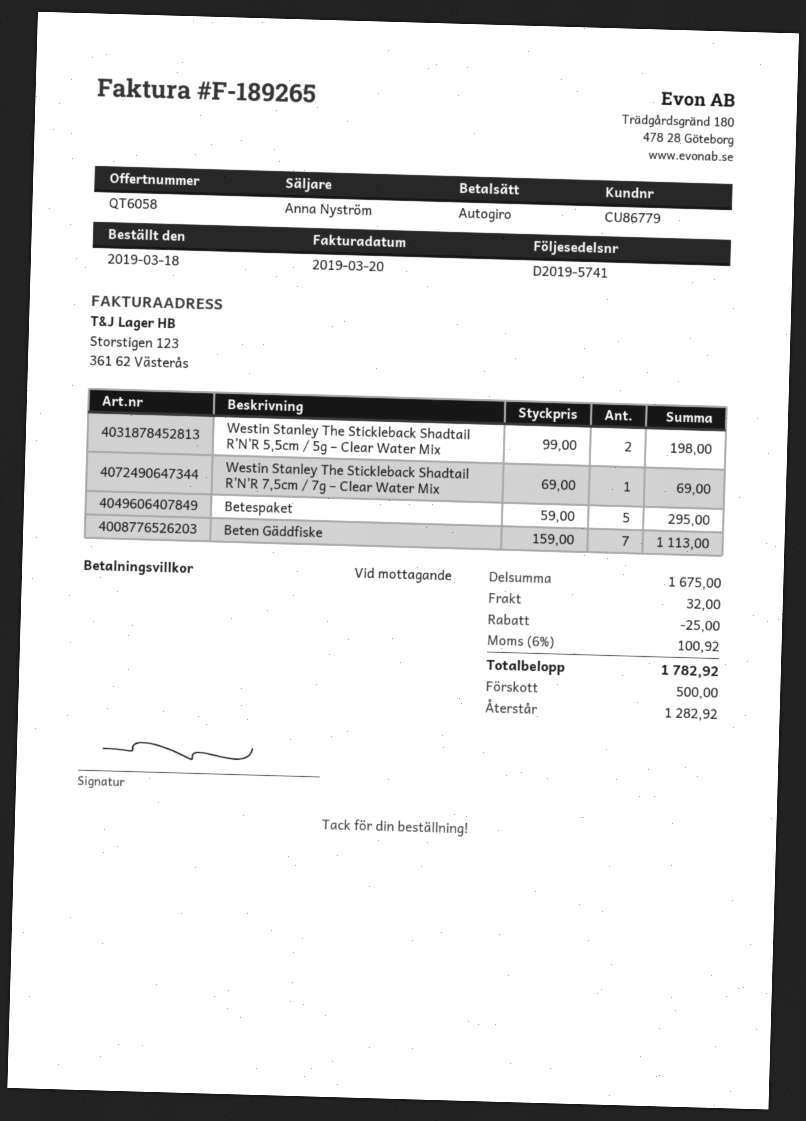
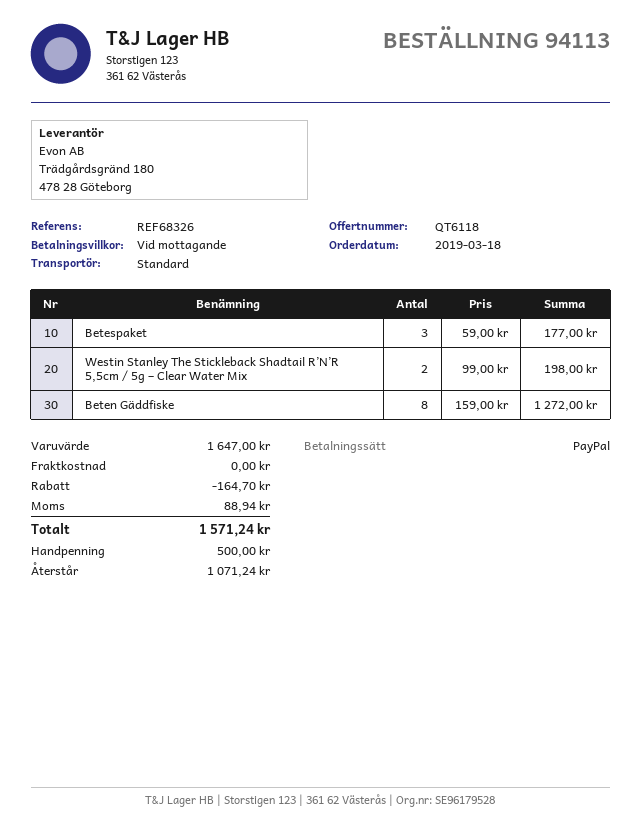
quote number: QT6058 -> QT6118
payment method: direct debit -> PayPal
Westin Stanley The Stickleback Shadtail R’N’R 7,5cm / 7g – Clear Water Mix: 1 x 69.00 = 69.00 -> none
Betespaket: 5 x 59.00 = 295.00 -> 3 x 59.00 = 177.00
Beten Gäddfiske: 7 x 159.00 = 1113.00 -> 8 x 159.00 = 1272.00
subtotal: 1675.00 -> 1647.00
discount: 25.00 -> 164.70
shipping: 32.00 -> 0.00
tax: 100.92 -> 88.94
total: 1782.92 -> 1571.24
balance: 1282.92 -> 1071.24

